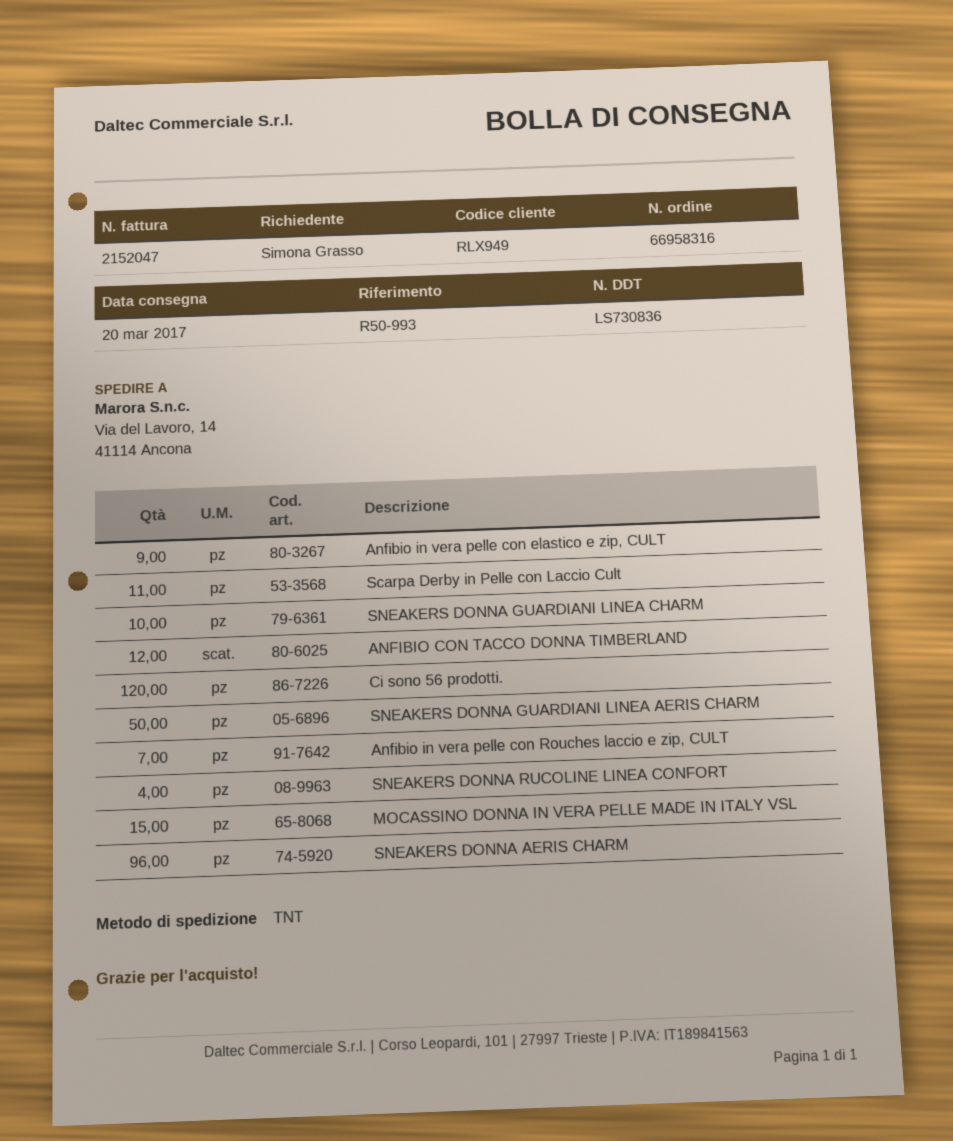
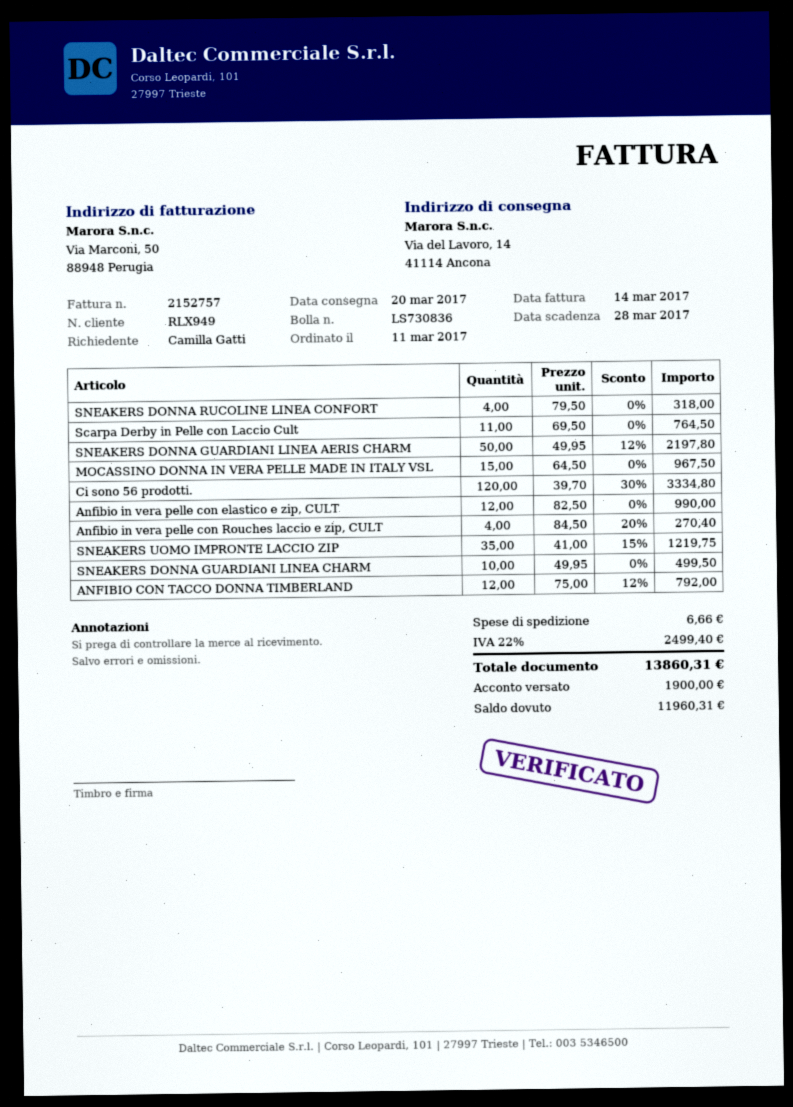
invoice number: 2152047 -> 2152757
ordered by: Simona Grasso -> Camilla Gatti
Anfibio in vera pelle con elastico e zip, CULT: 9 -> 12
Anfibio in vera pelle con Rouches laccio e zip, CULT: 7 -> 4
SNEAKERS DONNA AERIS CHARM: 96 -> none
SNEAKERS UOMO IMPRONTE LACCIO ZIP: none -> 35

